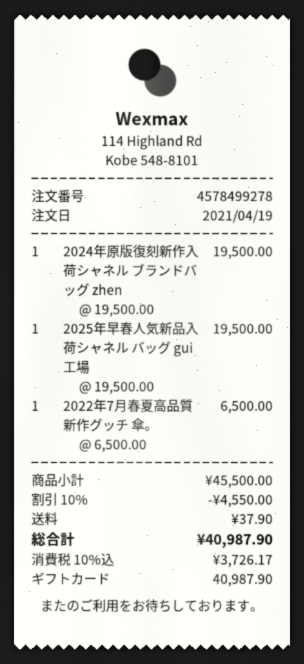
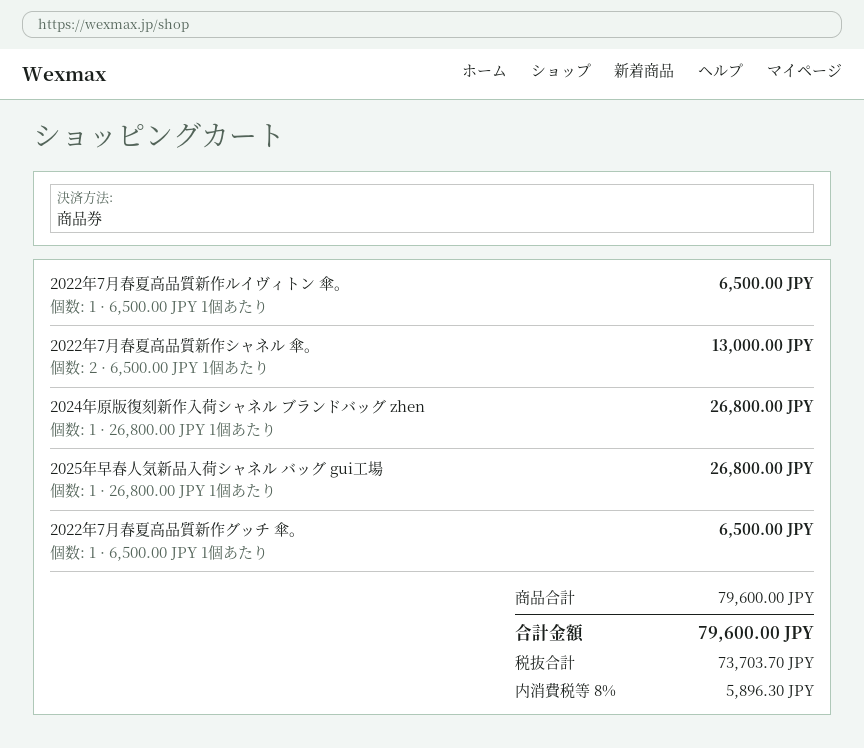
2024年原版復刻新作入荷シャネル ブランドバッグ zhen: 1 x 19500.00 = 19500.00 -> 1 x 26800.00 = 26800.00
2025年早春人気新品入荷シャネル バッグ gui工場: 1 x 19500.00 = 19500.00 -> 1 x 26800.00 = 26800.00
2022年7月春夏高品質新作ルイヴィトン 傘。: none -> 1 x 6500.00 = 6500.00
2022年7月春夏高品質新作シャネル 傘。: none -> 2 x 6500.00 = 13000.00
subtotal: 45500.00 -> 79600.00
discount: 10% = 4550.00 -> none
shipping: 37.90 -> none
tax: 10% = 3726.17 -> 8% = 5896.30
total: 40987.90 -> 79600.00

